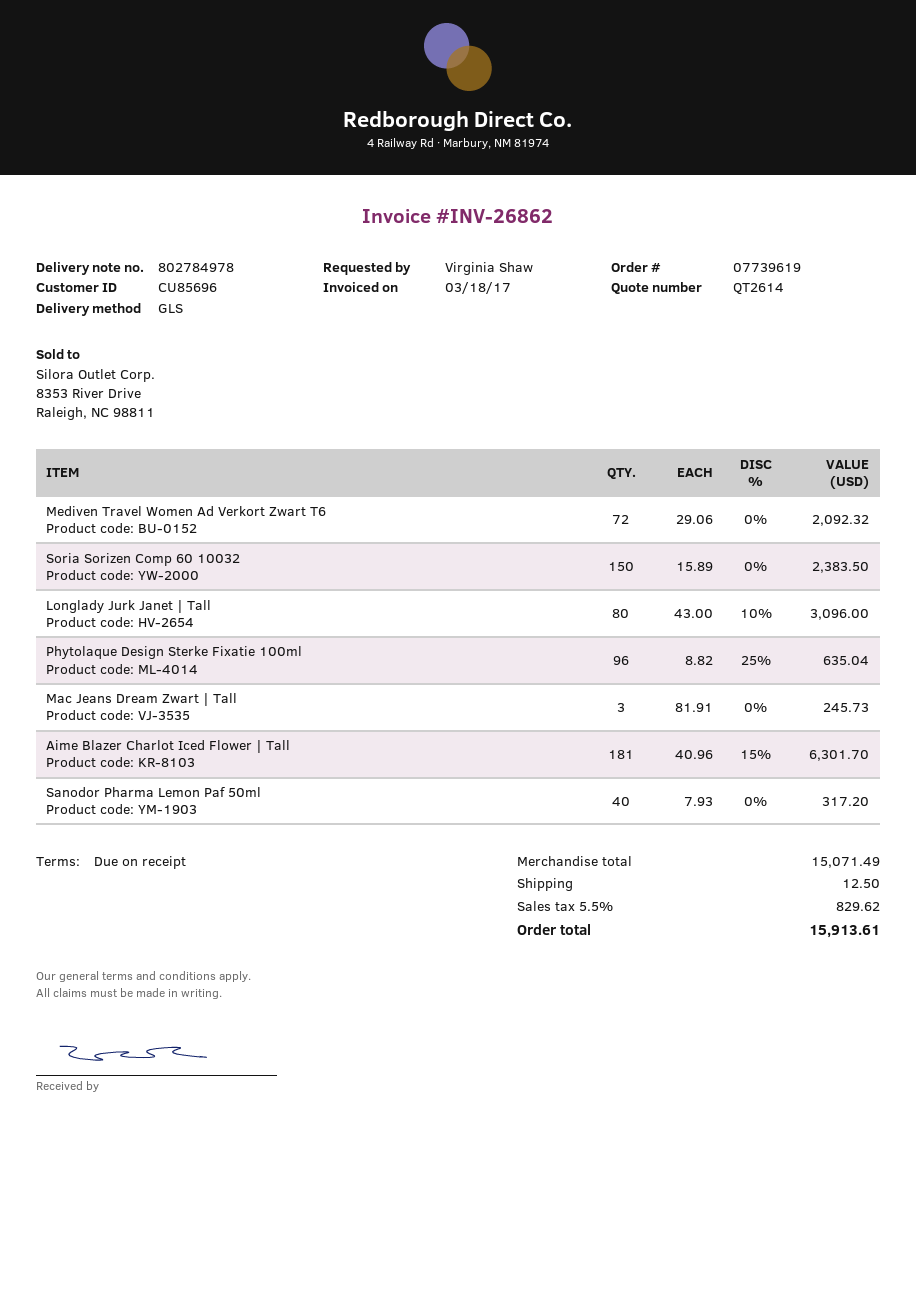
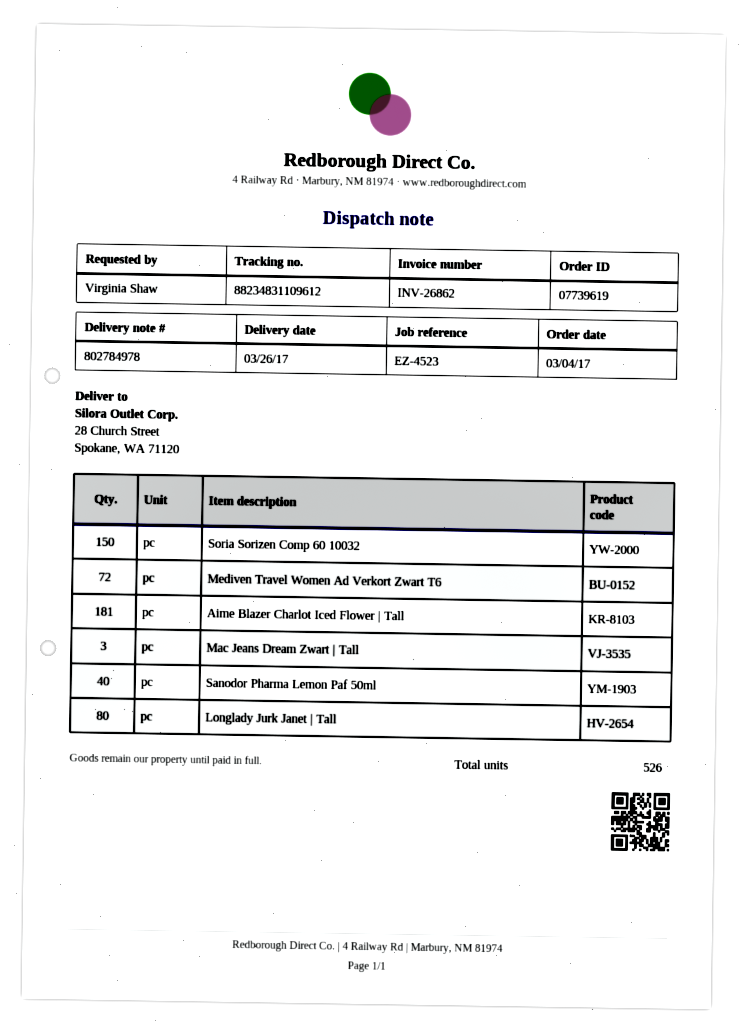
Phytolaque Design Sterke Fixatie 100ml: 96 -> none

